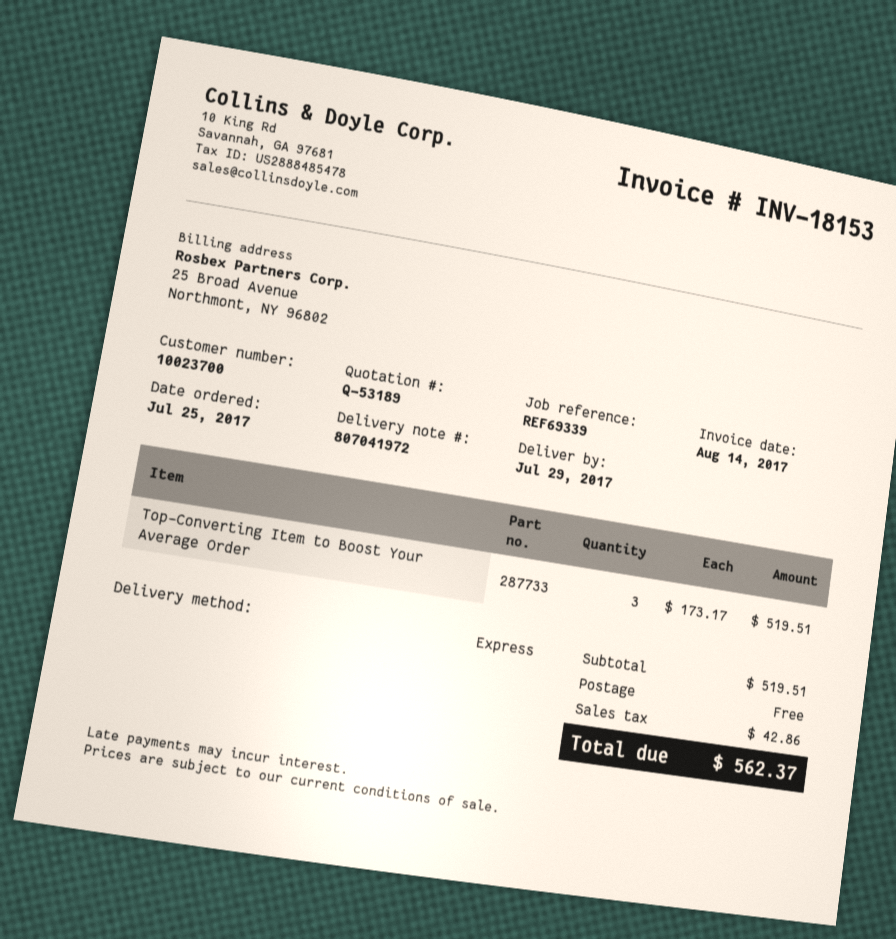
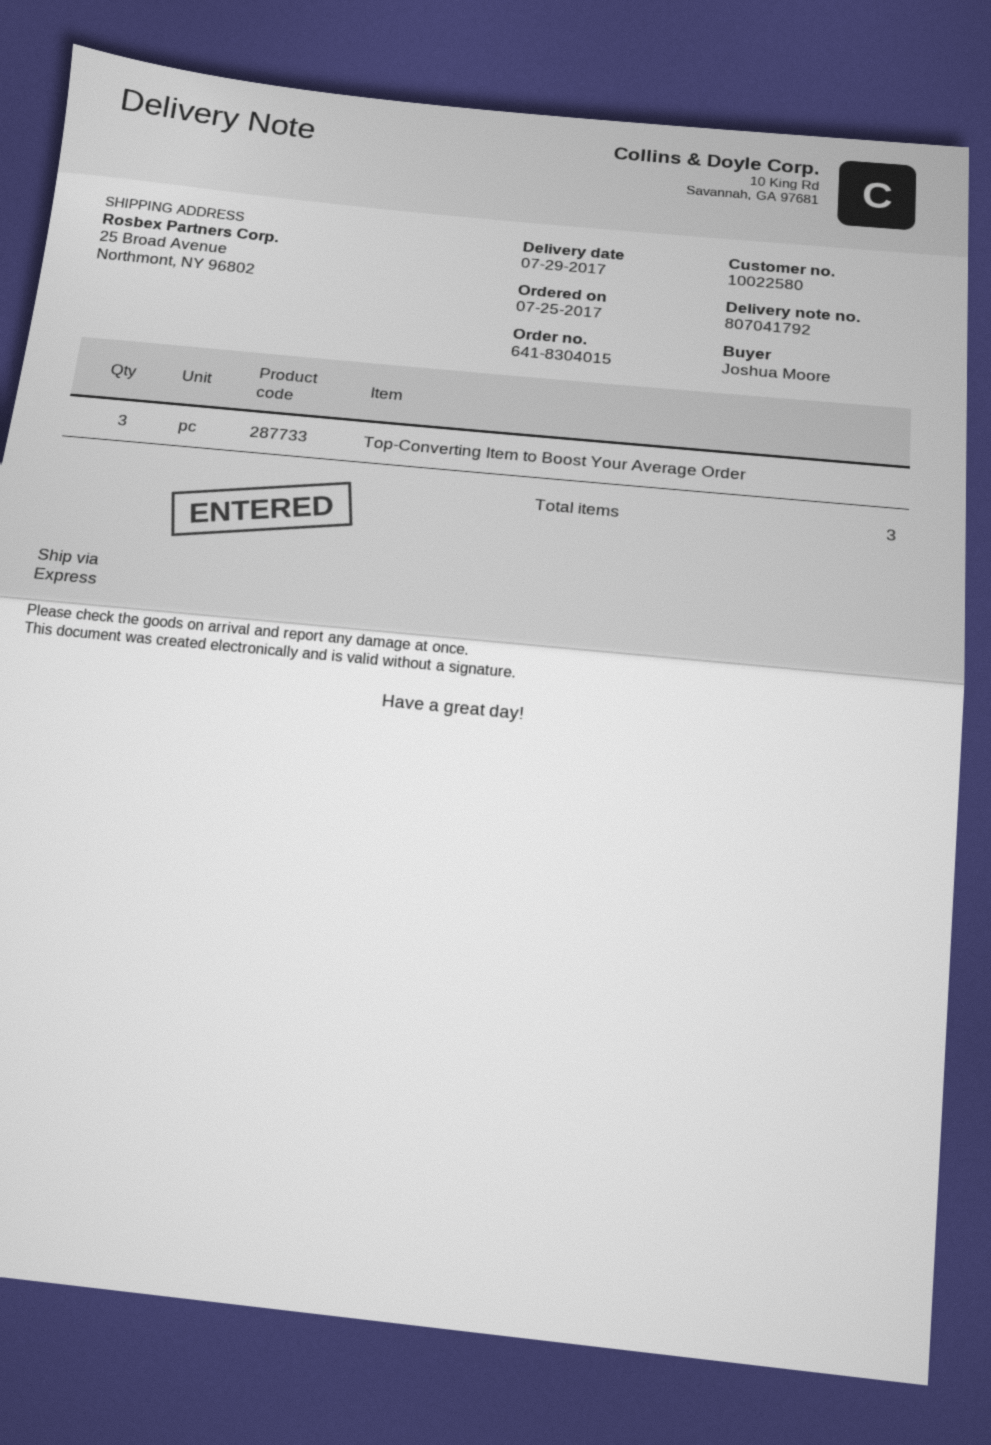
delivery note number: 807041972 -> 807041792
customer number: 10023700 -> 10022580

